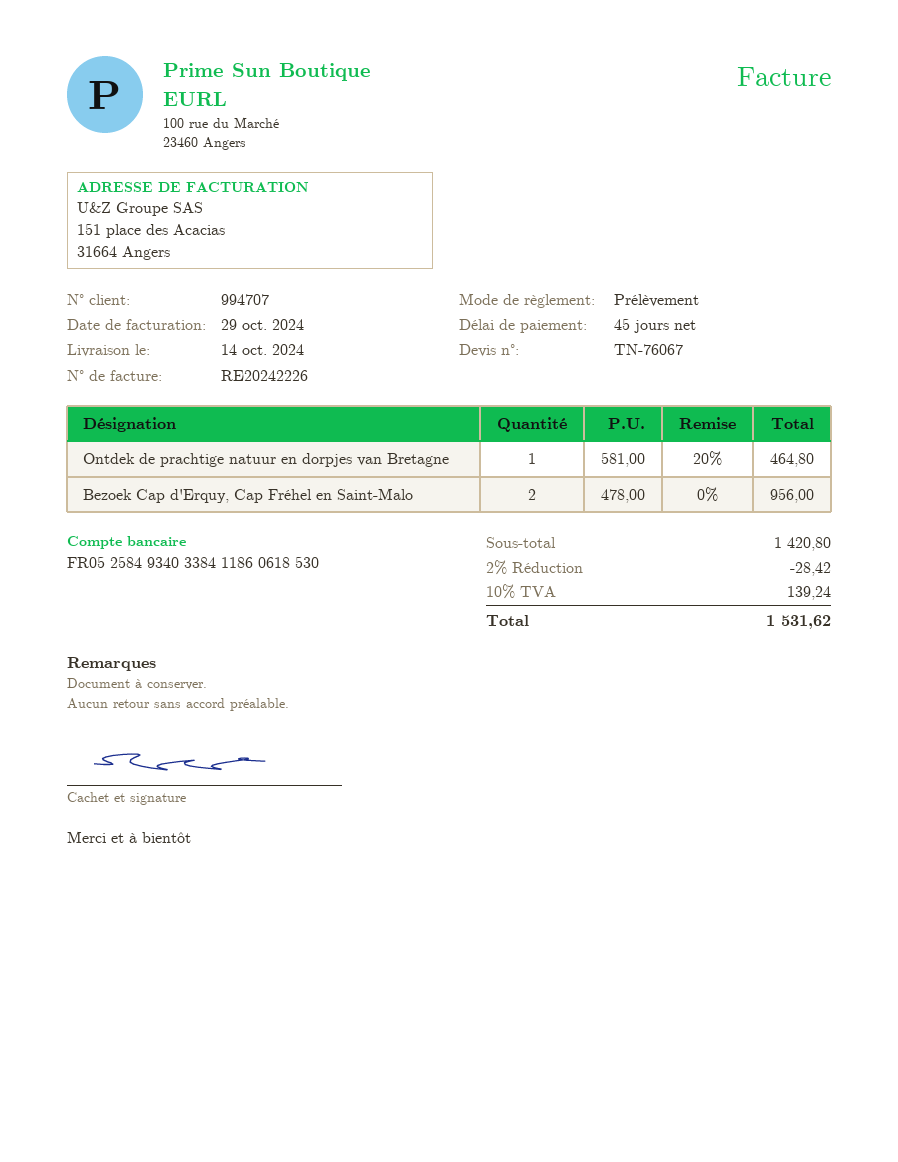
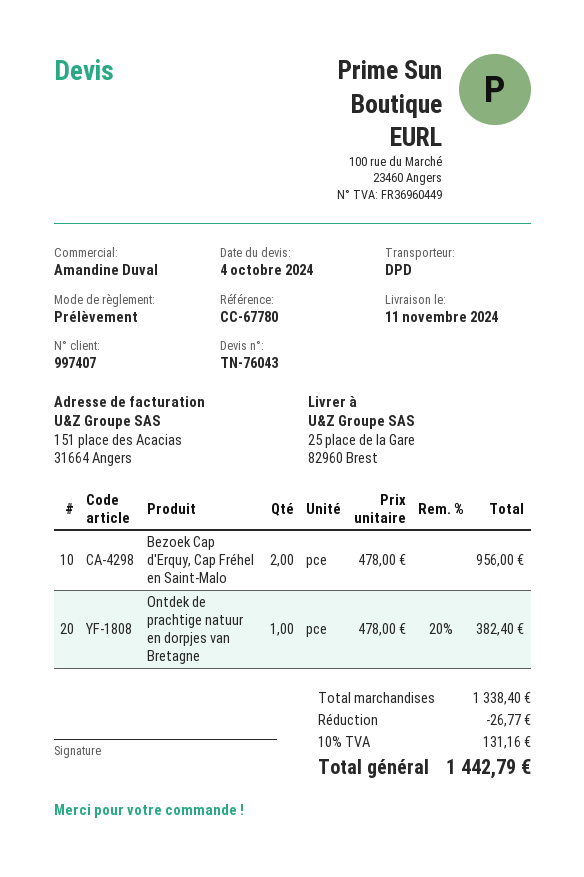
quote number: TN-76067 -> TN-76043
delivery date: 2024-10-14 -> 2024-11-11
customer number: 994707 -> 997407
Ontdek de prachtige natuur en dorpjes van Bretagne: 1 x 581.00 - 20% = 464.80 -> 1 x 478.00 - 20% = 382.40
subtotal: 1420.80 -> 1338.40
discount: 28.42 -> 26.77
tax: 10% = 139.24 -> 10% = 131.16
total: 1531.62 -> 1442.79

